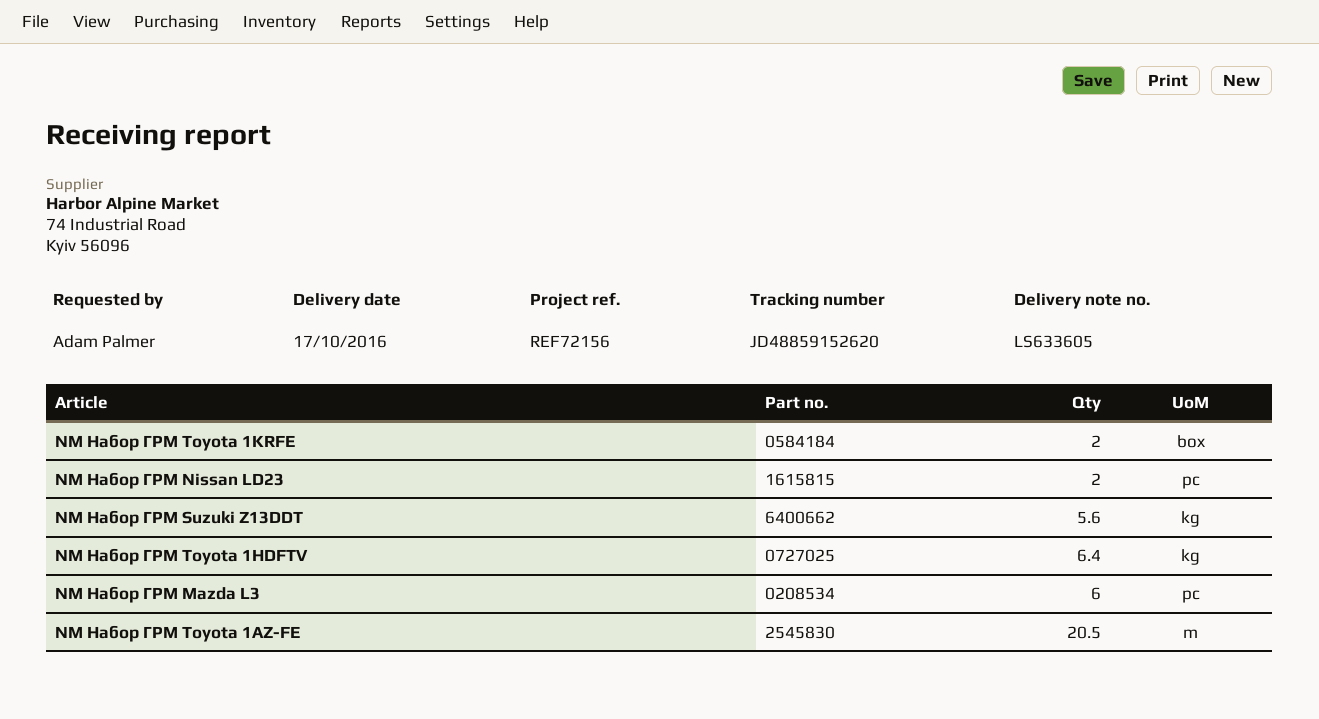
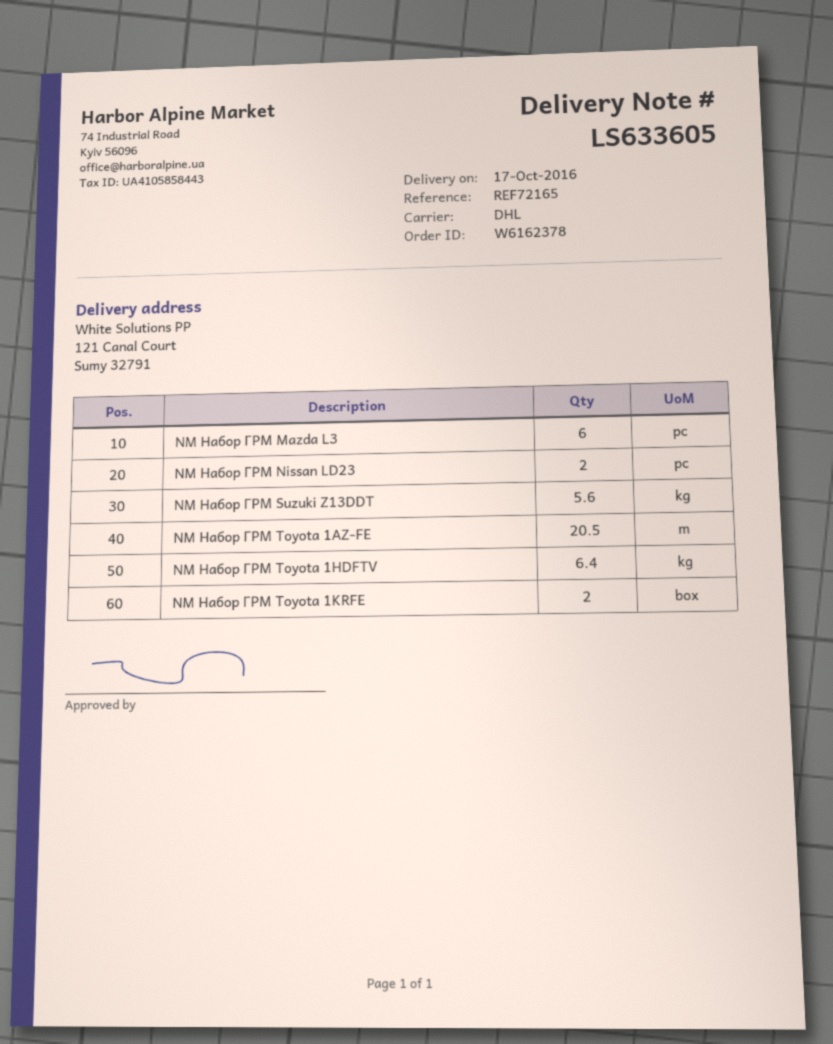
reference: REF72156 -> REF72165

